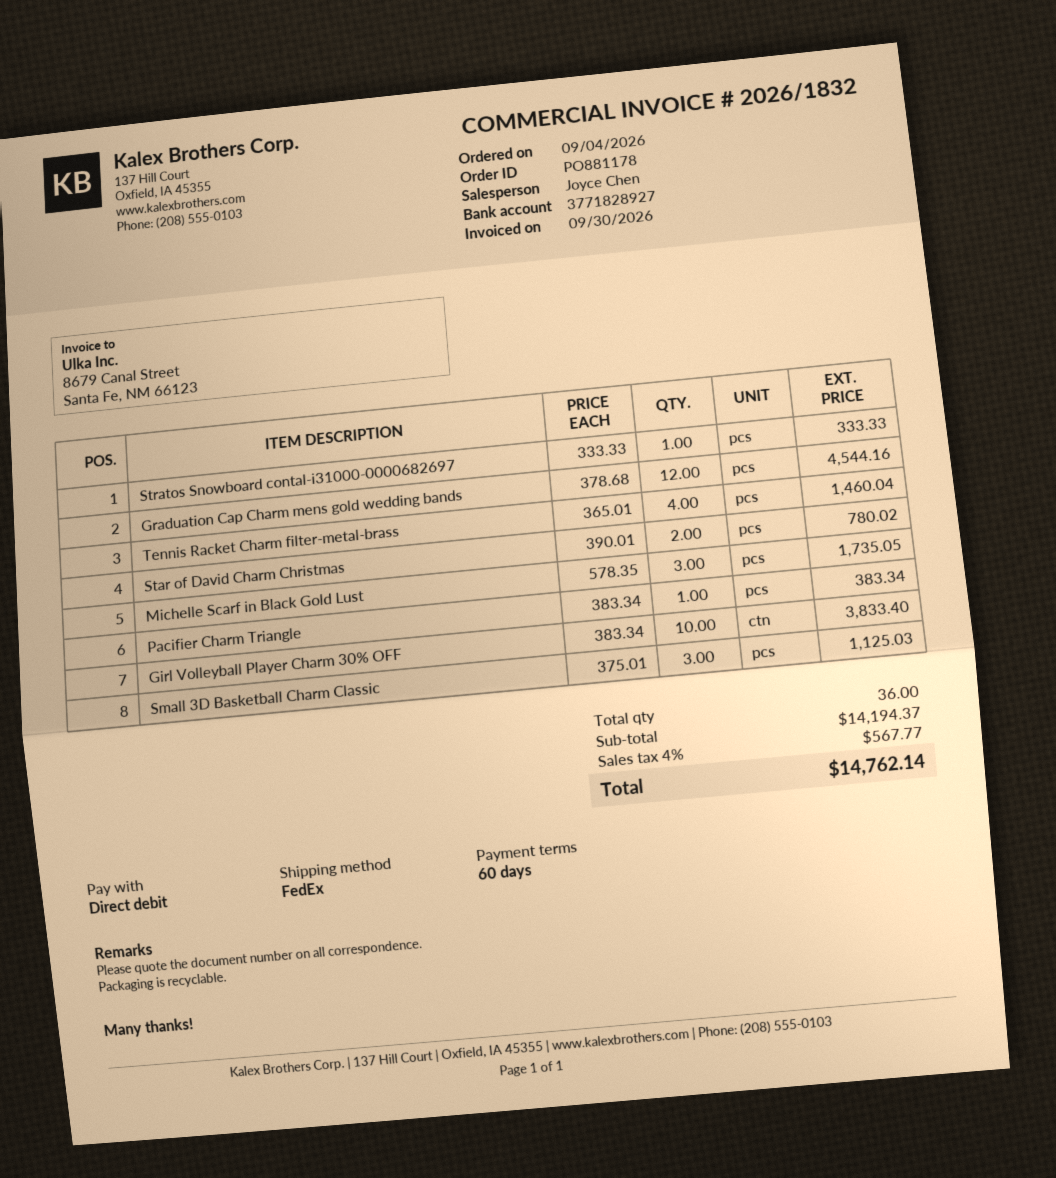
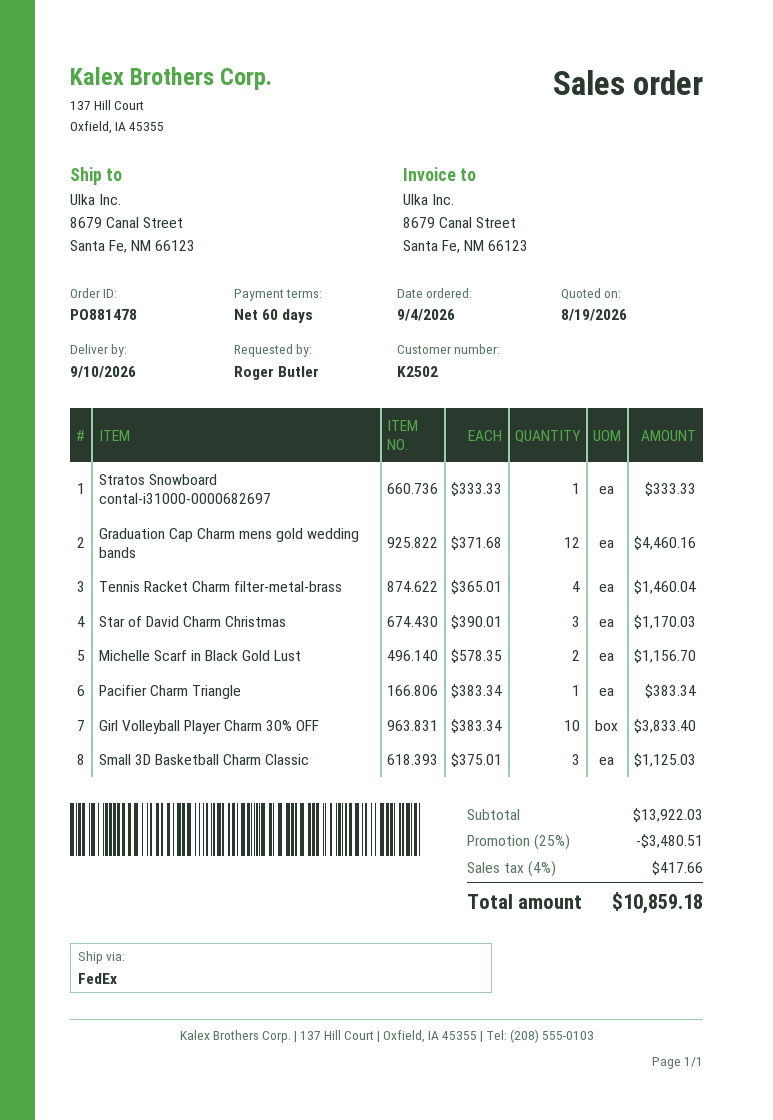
order number: PO881178 -> PO881478
Graduation Cap Charm mens gold wedding bands: 12 x 378.68 = 4544.16 -> 12 x 371.68 = 4460.16
Star of David Charm Christmas: 2 x 390.01 = 780.02 -> 3 x 390.01 = 1170.03
Michelle Scarf in Black Gold Lust: 3 x 578.35 = 1735.05 -> 2 x 578.35 = 1156.70
subtotal: 14194.37 -> 13922.03
discount: none -> 25% = 3480.51
tax: 4% = 567.77 -> 4% = 417.66
total: 14762.14 -> 10859.18

